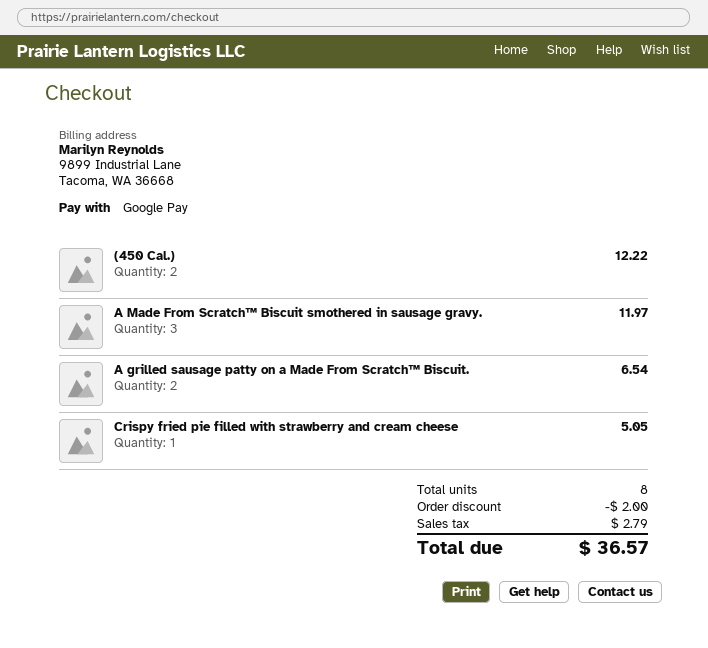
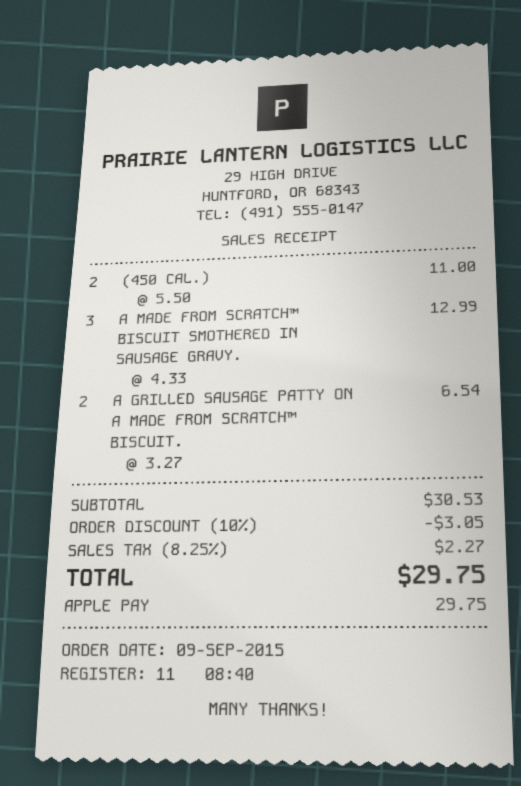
payment method: Google Pay -> Apple Pay
(450 Cal.): 2 for 12.22 -> 2 for 11.00
A Made From Scratch™ Biscuit smothered in sausage gravy.: 3 for 11.97 -> 3 for 12.99
Crispy fried pie filled with strawberry and cream cheese: 1 for 5.05 -> none
discount: 2.00 -> 3.05
tax: 2.79 -> 2.27
total: 36.57 -> 29.75

